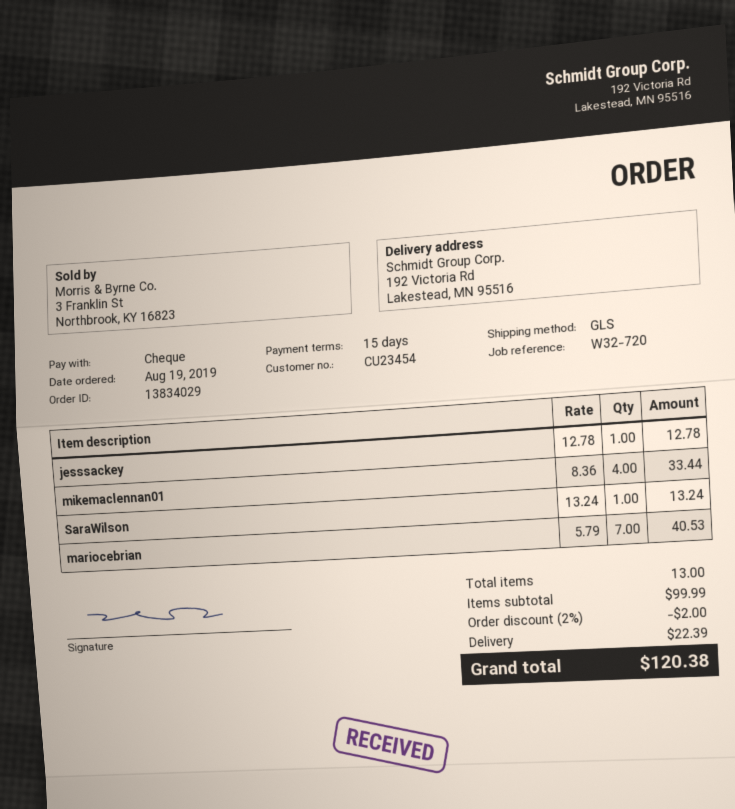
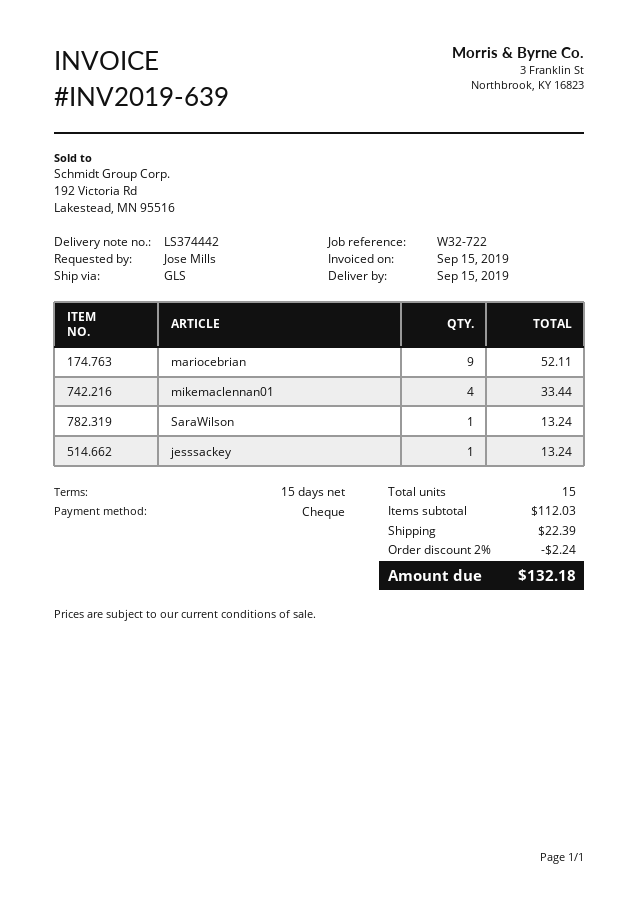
reference: W32-720 -> W32-722
jesssackey: 1 for 12.78 -> 1 for 13.24
mariocebrian: 7 for 40.53 -> 9 for 52.11
total quantity: 13 -> 15
subtotal: 99.99 -> 112.03
discount: 2% = 2.00 -> 2% = 2.24
total: 120.38 -> 132.18

